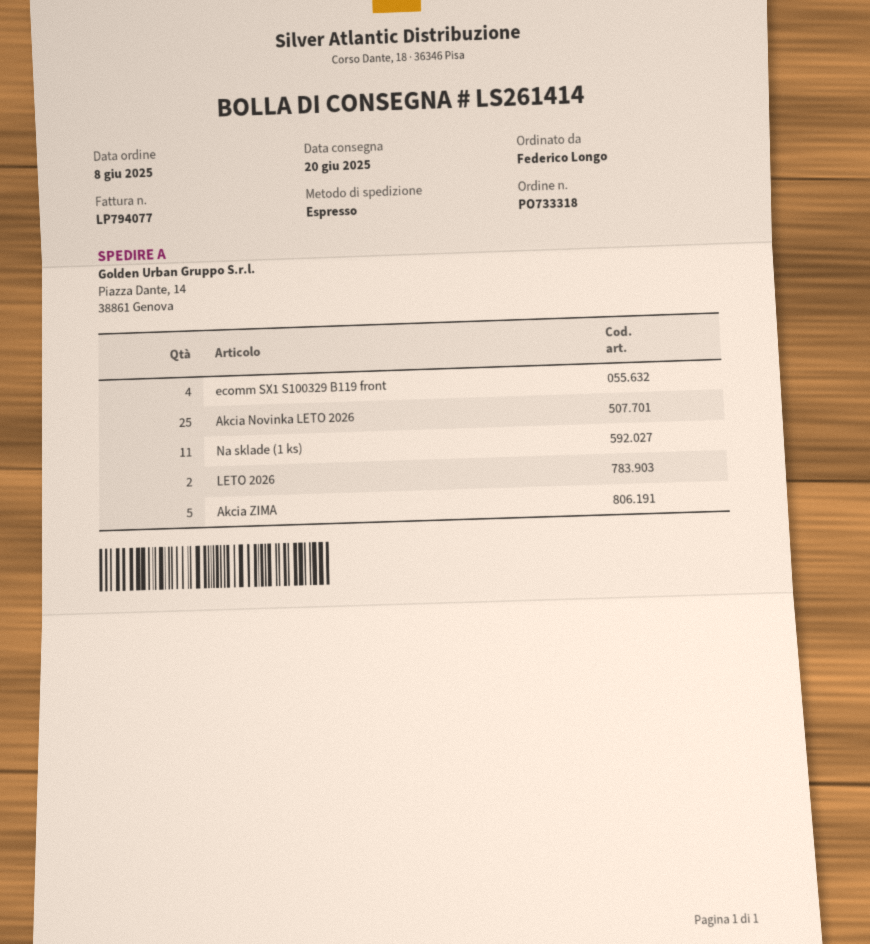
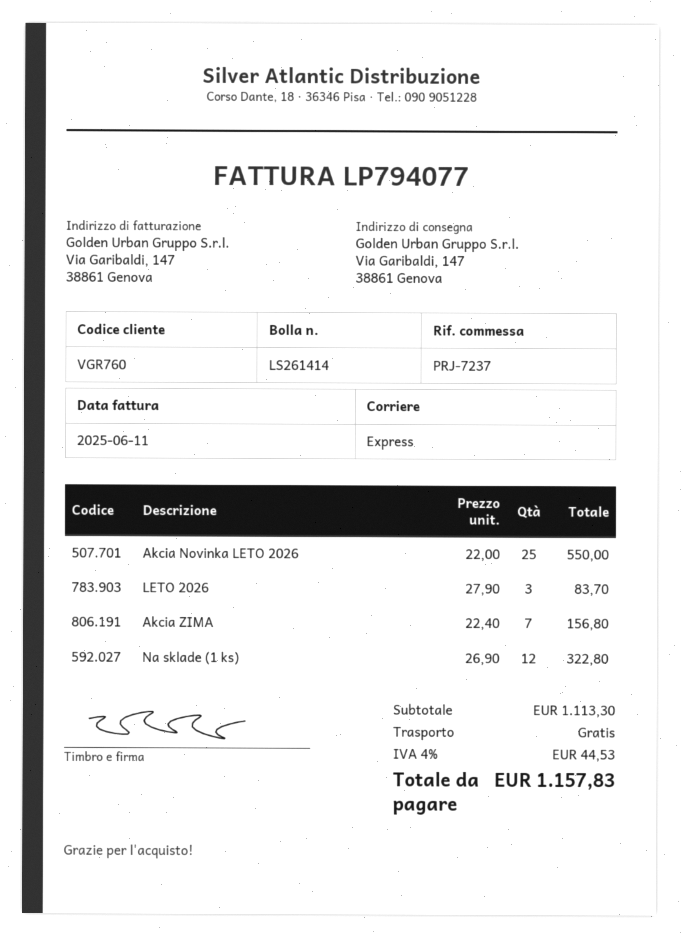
ship to: Piazza Dante, 14, 38861 Genova -> Via Garibaldi, 147, 38861 Genova
ecomm SX1 S100329 B119 front: 4 -> none
Na sklade (1 ks): 11 -> 12
LETO 2026: 2 -> 3
Akcia ZIMA: 5 -> 7

